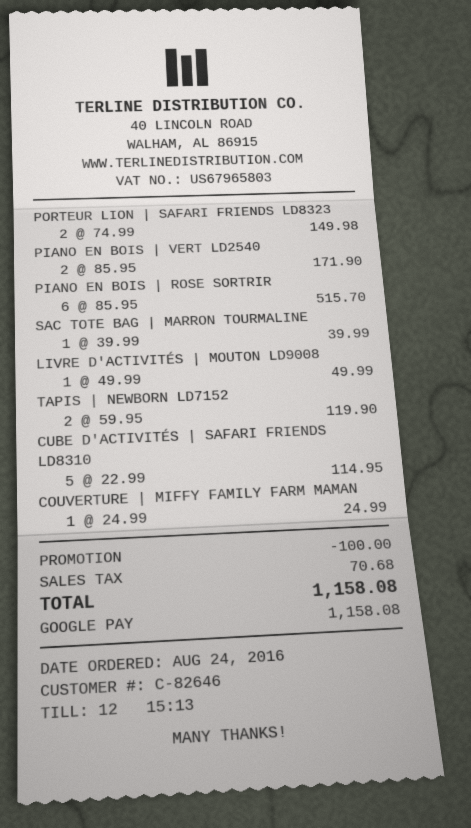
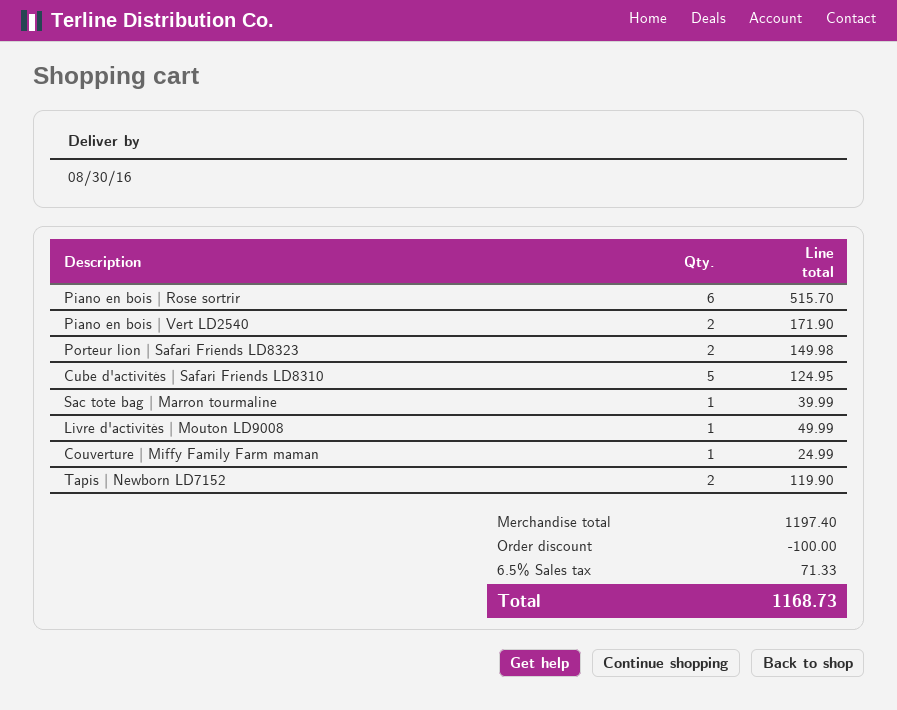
CUBE D'ACTIVITÉS | SAFARI FRIENDS LD8310: 5 for 114.95 -> 5 for 124.95
tax: 70.68 -> 71.33
total: 1158.08 -> 1168.73

